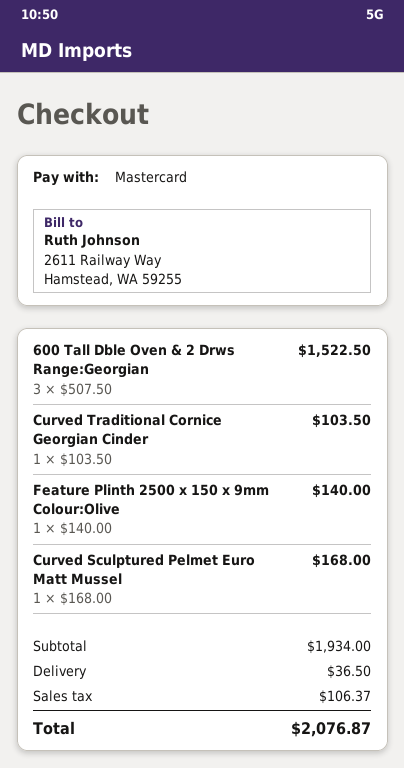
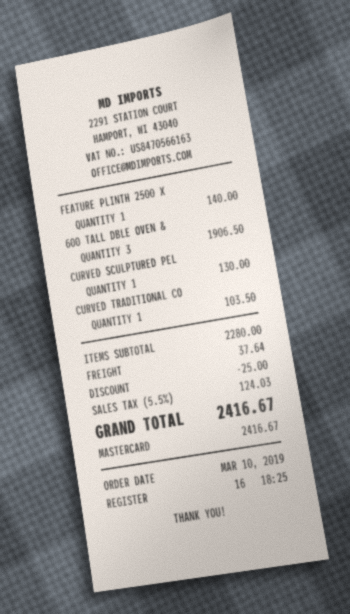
600 Tall Dble Oven & 2 Drws Range:Georgian: 3 for 1522.50 -> 3 for 1906.50
Curved Sculptured Pelmet Euro Matt Mussel: 1 for 168.00 -> 1 for 130.00
subtotal: 1934.00 -> 2280.00
discount: none -> 25.00
shipping: 36.50 -> 37.64
tax: 106.37 -> 124.03
total: 2076.87 -> 2416.67

